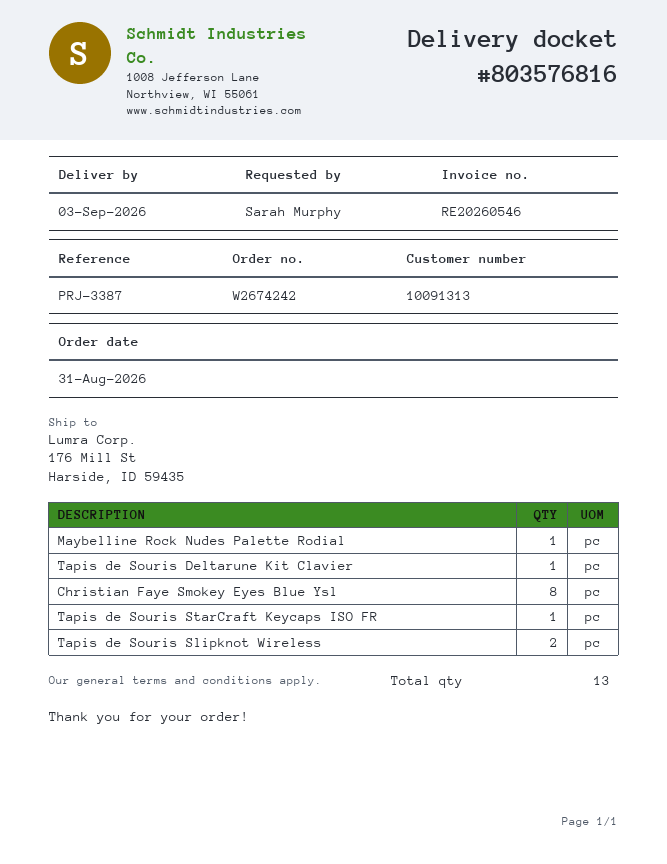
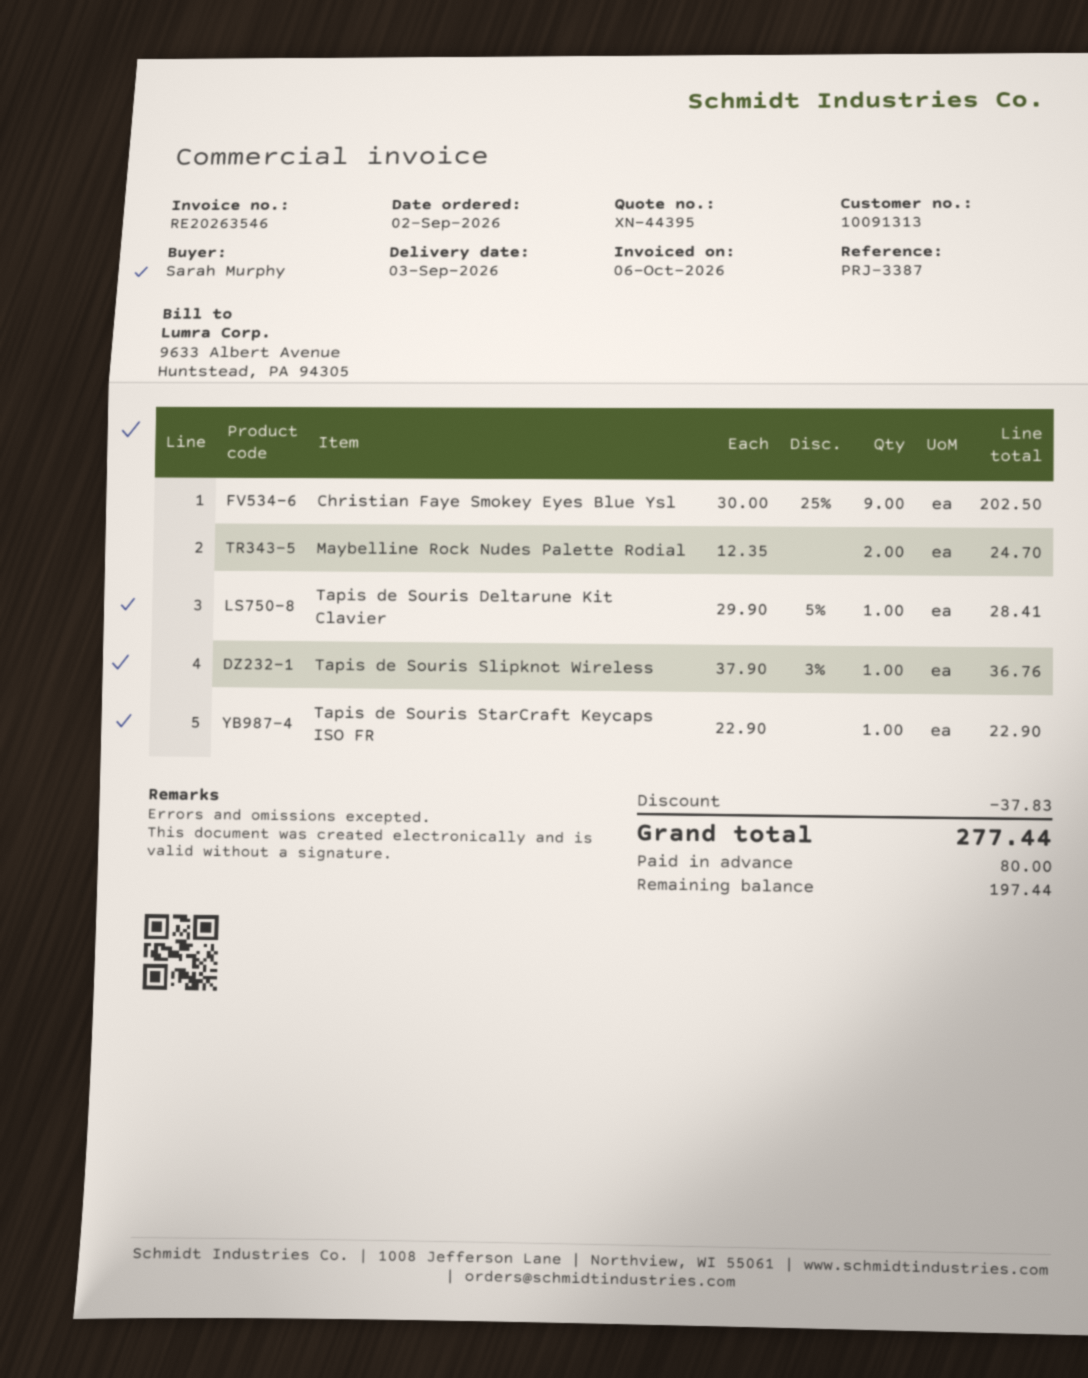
order date: 2026-08-31 -> 2026-09-02
invoice number: RE20260546 -> RE20263546
Maybelline Rock Nudes Palette Rodial: 1 -> 2
Christian Faye Smokey Eyes Blue Ysl: 8 -> 9
Tapis de Souris Slipknot Wireless: 2 -> 1

